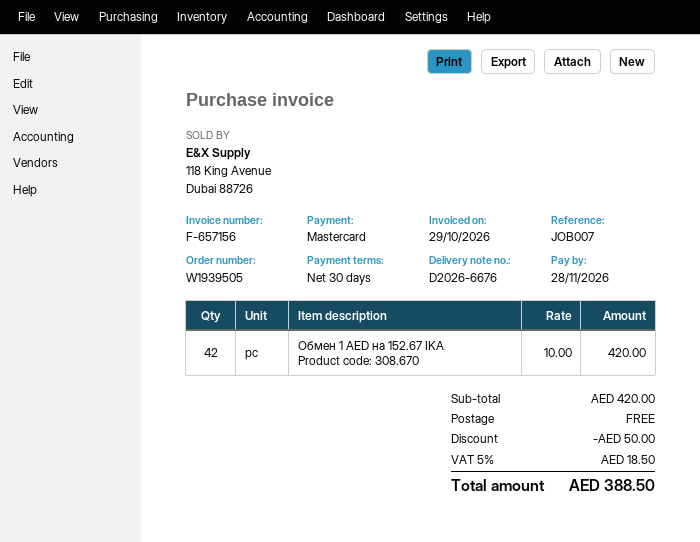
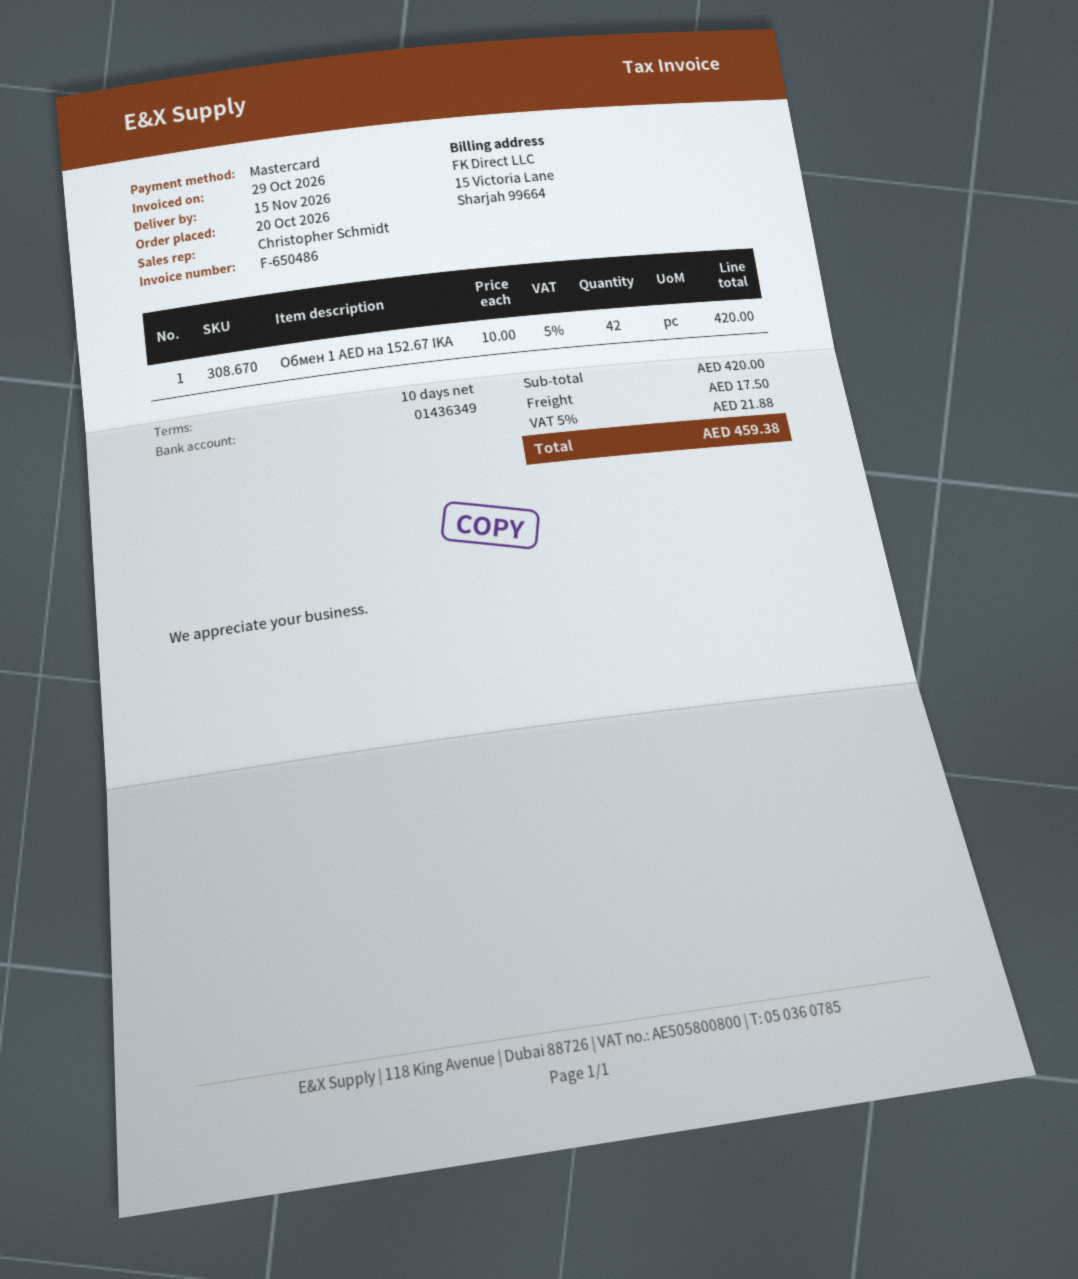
invoice number: F-657156 -> F-650486
payment terms: 30 days -> 10 days
discount: 50.00 -> none
shipping: 0.00 -> 17.50
tax: 5% = 18.50 -> 5% = 21.88
total: 388.50 -> 459.38

